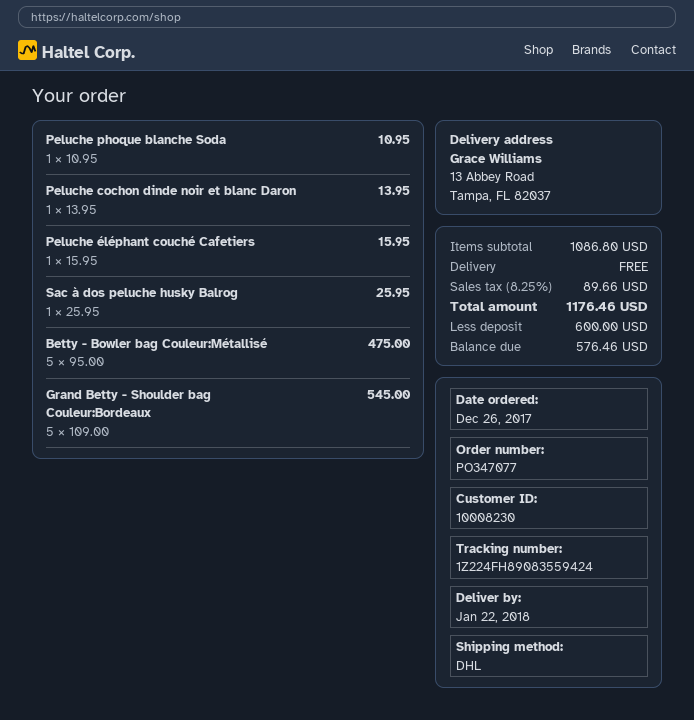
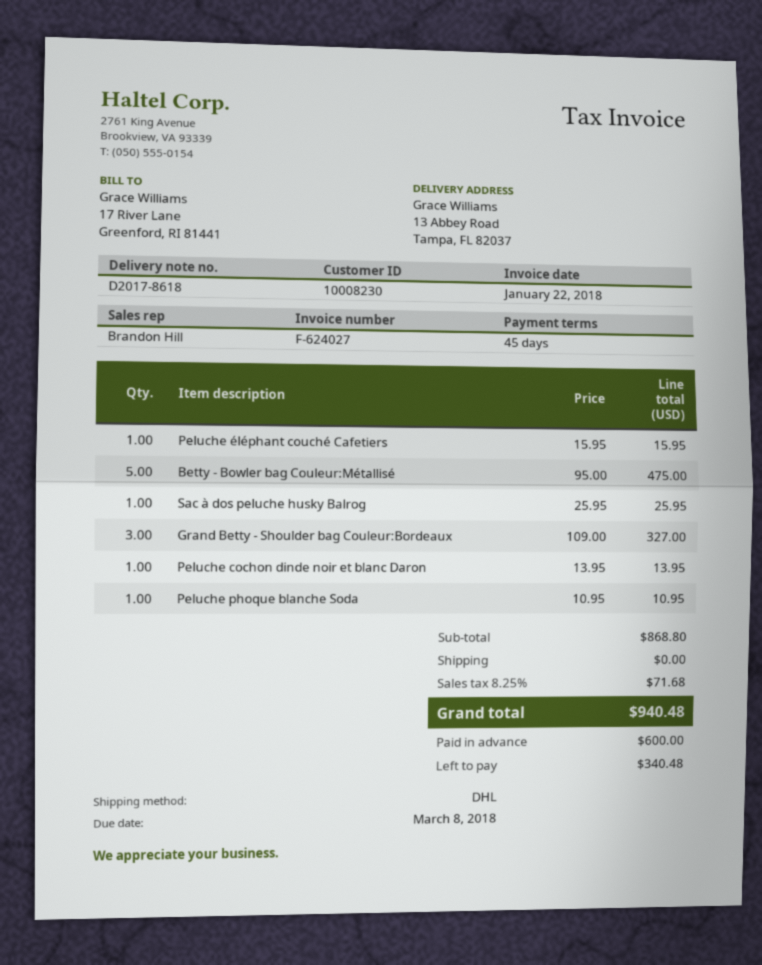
Grand Betty - Shoulder bag Couleur:Bordeaux: 5 x 109.00 = 545.00 -> 3 x 109.00 = 327.00
subtotal: 1086.80 -> 868.80
tax: 8.25% = 89.66 -> 8.25% = 71.68
total: 1176.46 -> 940.48
balance: 576.46 -> 340.48

